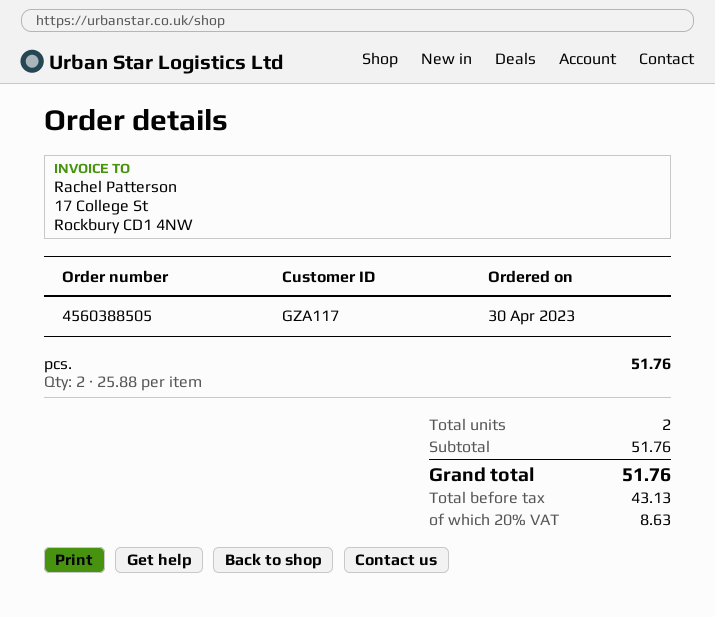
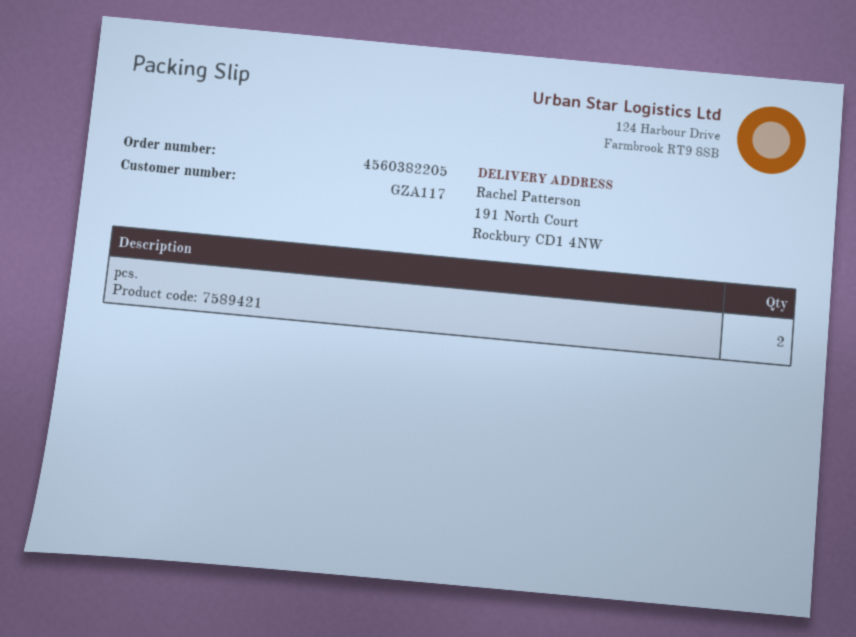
order number: 4560388505 -> 4560382205

